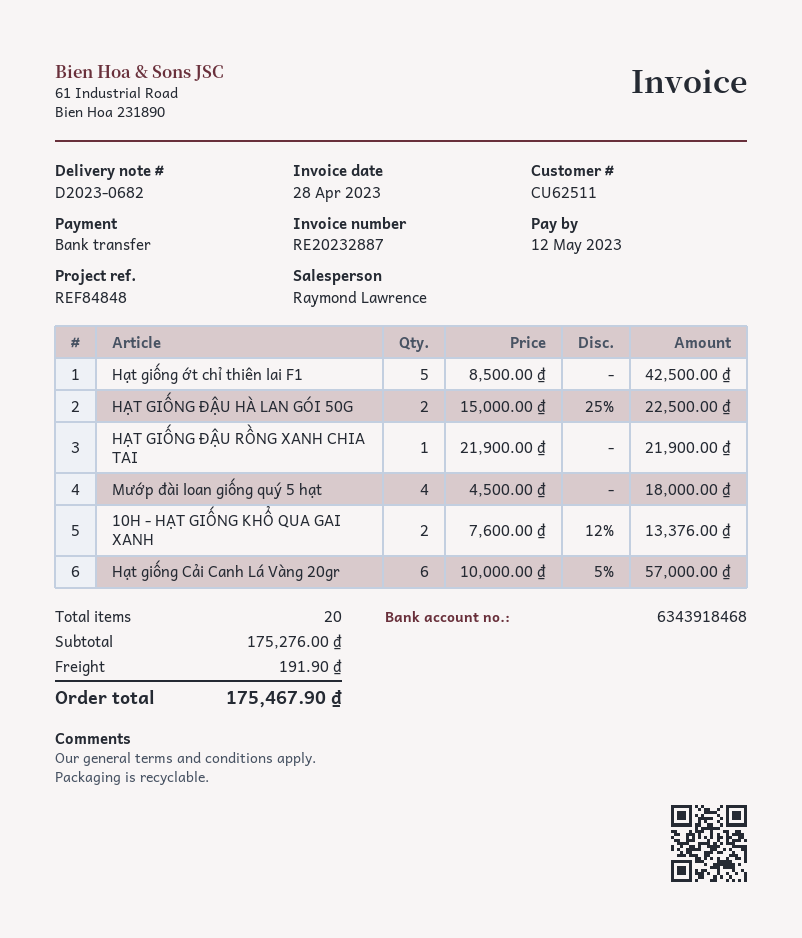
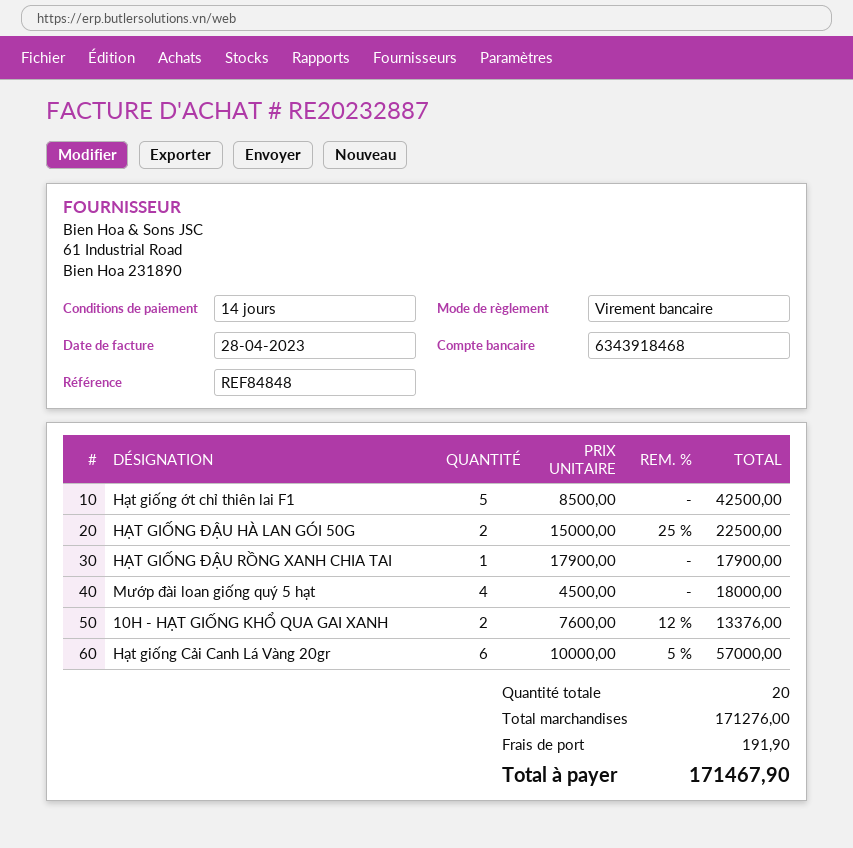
HẠT GIỐNG ĐẬU RỒNG XANH CHIA TAI: 1 x 21900.00 = 21900.00 -> 1 x 17900.00 = 17900.00
subtotal: 175276.00 -> 171276.00
total: 175467.90 -> 171467.90

